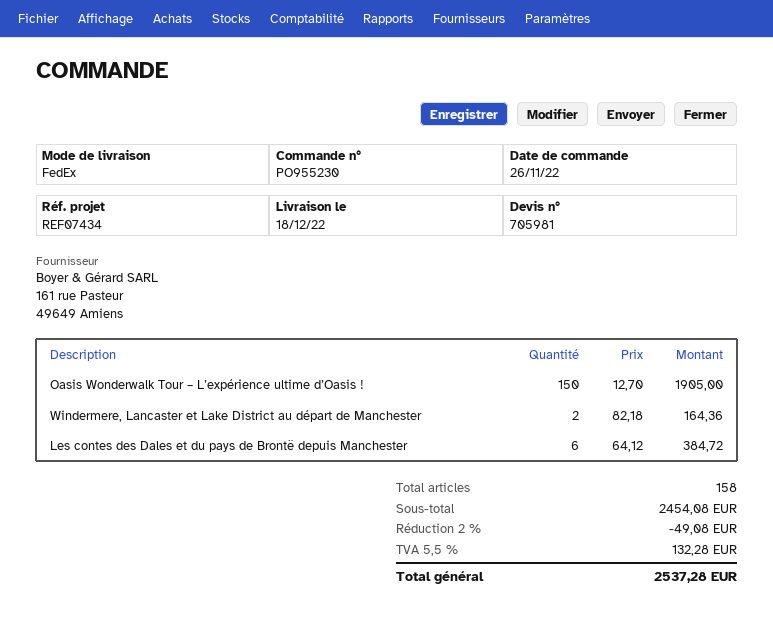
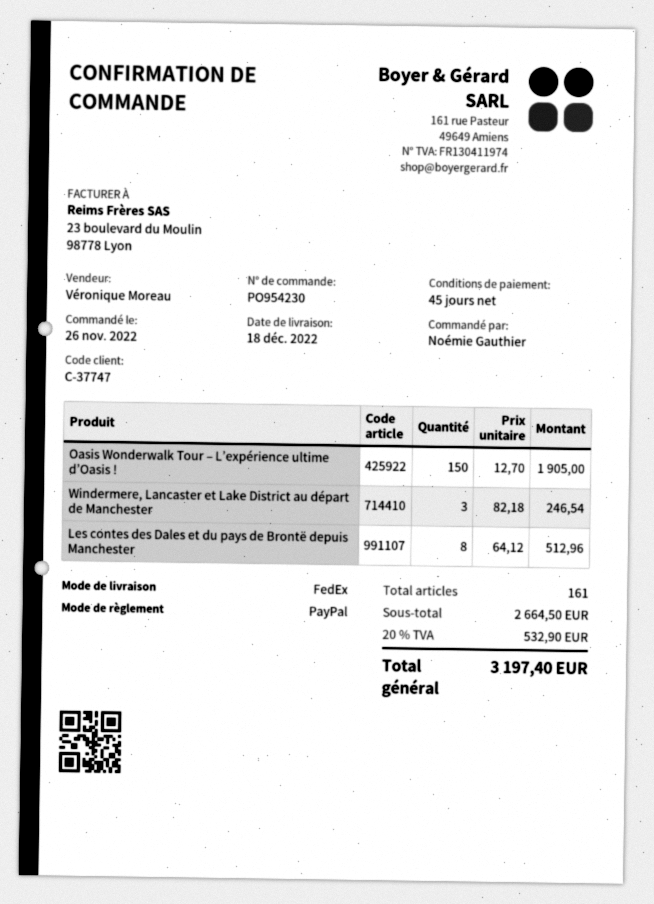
order number: PO955230 -> PO954230
Windermere, Lancaster et Lake District au départ de Manchester: 2 x 82.18 = 164.36 -> 3 x 82.18 = 246.54
Les contes des Dales et du pays de Brontë depuis Manchester: 6 x 64.12 = 384.72 -> 8 x 64.12 = 512.96
total quantity: 158 -> 161
subtotal: 2454.08 -> 2664.50
discount: 2% = 49.08 -> none
tax: 5.5% = 132.28 -> 20% = 532.90
total: 2537.28 -> 3197.40

